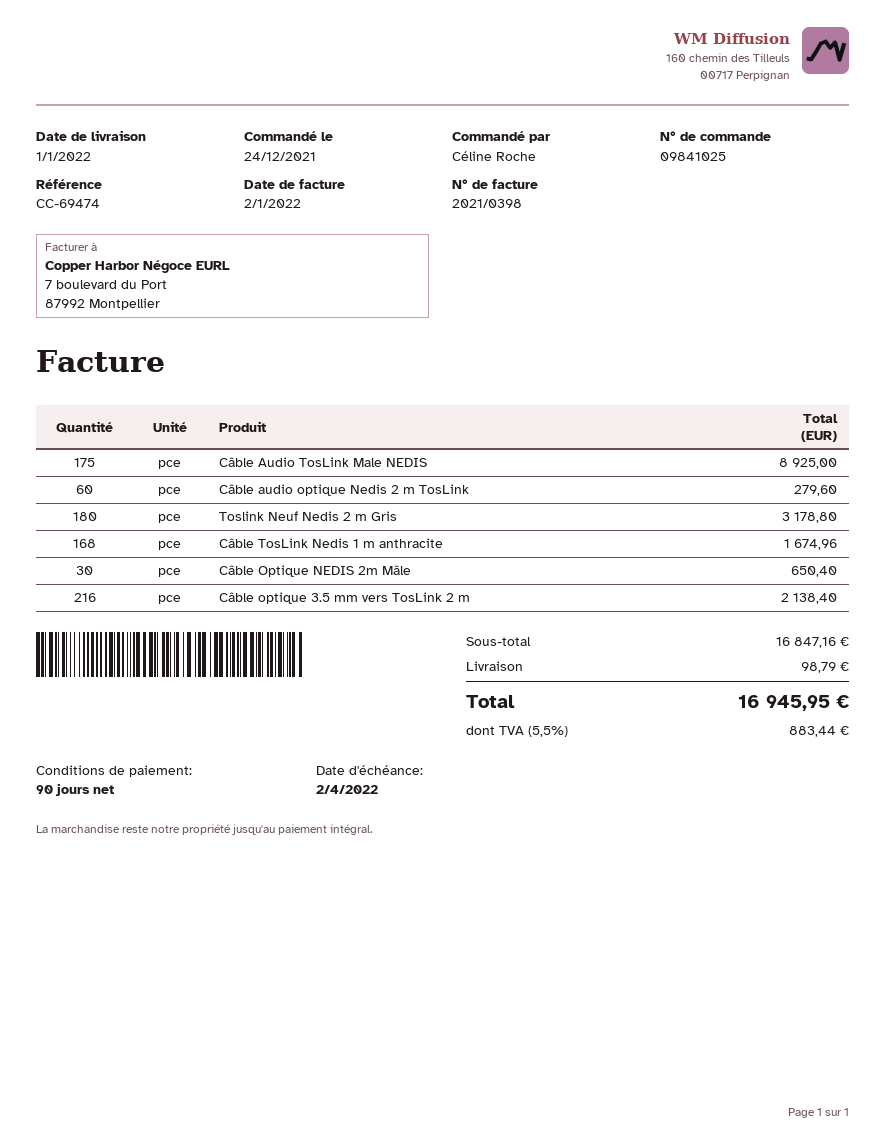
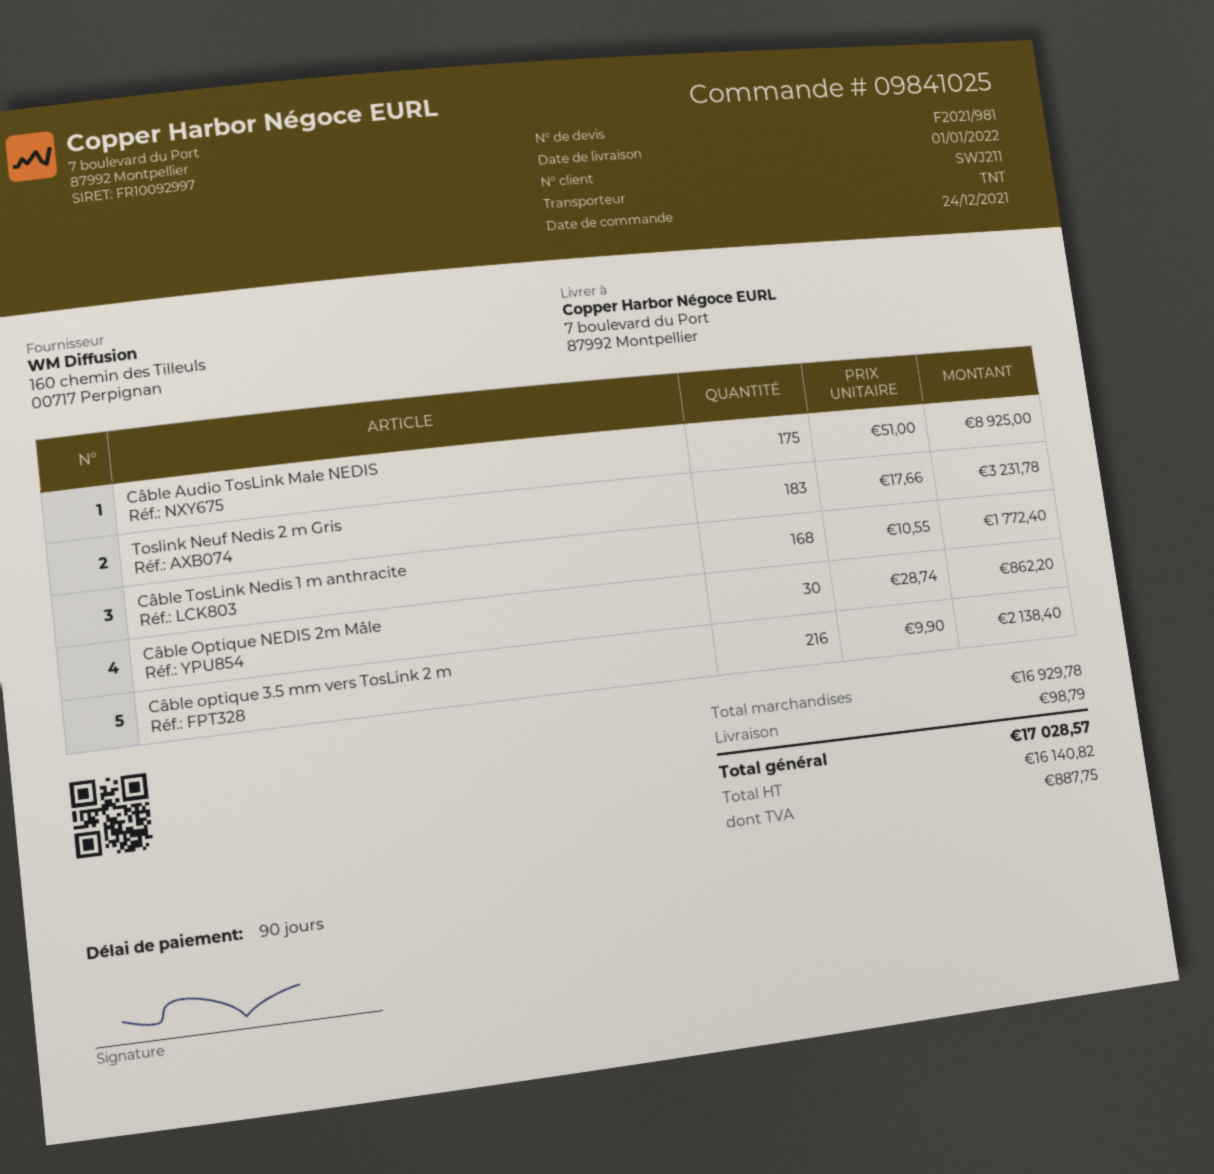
Câble audio optique Nedis 2 m TosLink: 60 for 279.60 -> none
Toslink Neuf Nedis 2 m Gris: 180 for 3178.80 -> 183 for 3231.78
Câble TosLink Nedis 1 m anthracite: 168 for 1674.96 -> 168 for 1772.40
Câble Optique NEDIS 2m Mâle: 30 for 650.40 -> 30 for 862.20
subtotal: 16847.16 -> 16929.78
tax: 883.44 -> 887.75
total: 16945.95 -> 17028.57

